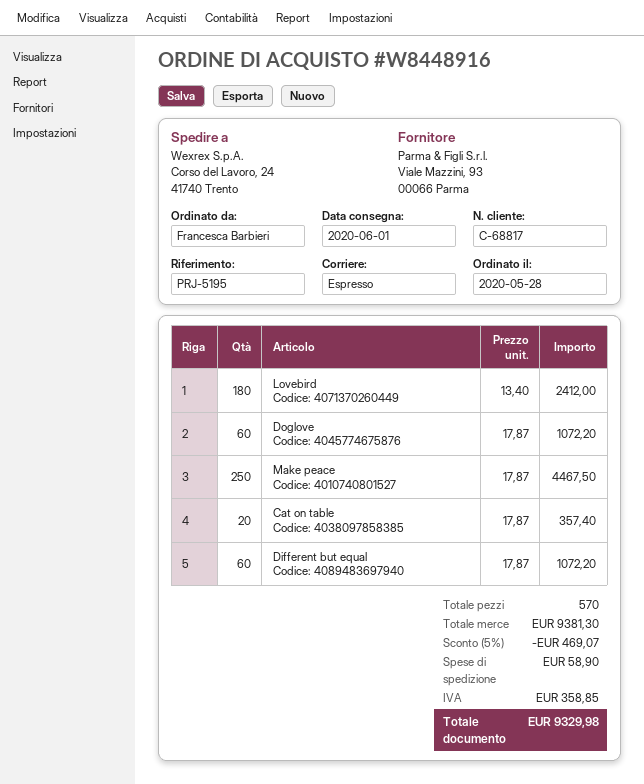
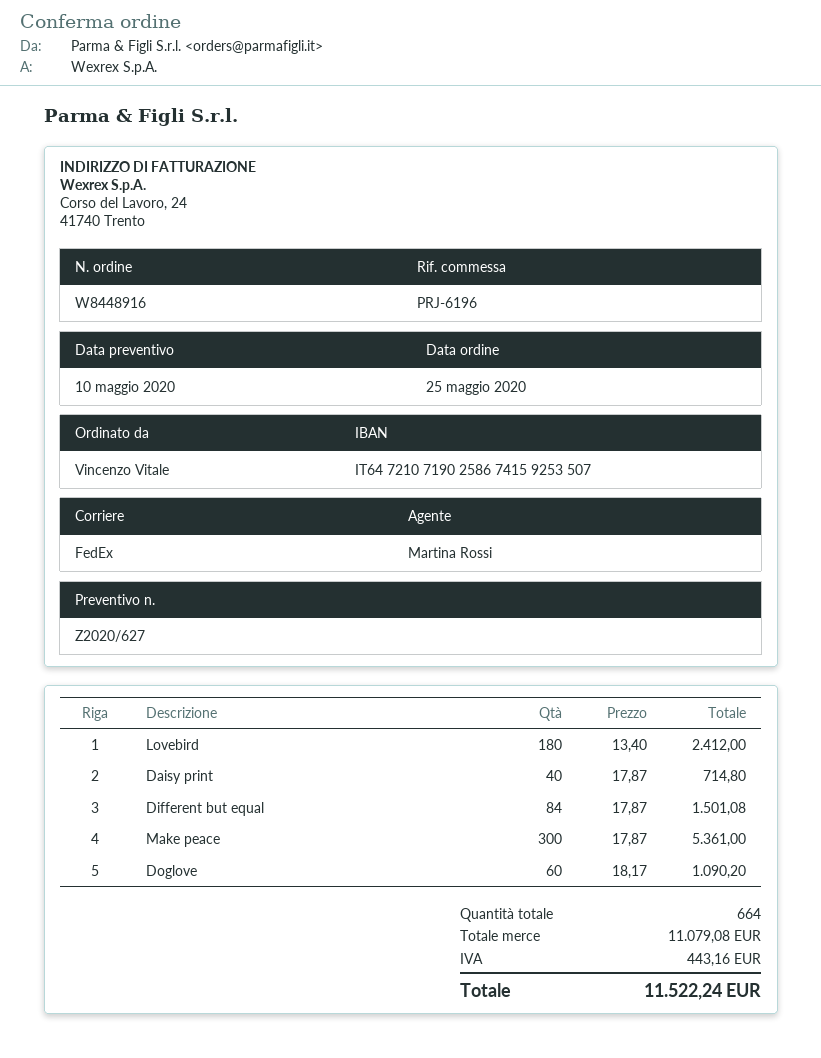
order date: 2020-05-28 -> 2020-05-25
reference: PRJ-5195 -> PRJ-6196
ordered by: Francesca Barbieri -> Vincenzo Vitale
shipping method: express -> FedEx
Doglove: 60 x 17.87 = 1072.20 -> 60 x 18.17 = 1090.20
Make peace: 250 x 17.87 = 4467.50 -> 300 x 17.87 = 5361.00
Cat on table: 20 x 17.87 = 357.40 -> none
Different but equal: 60 x 17.87 = 1072.20 -> 84 x 17.87 = 1501.08
Daisy print: none -> 40 x 17.87 = 714.80
total quantity: 570 -> 664
subtotal: 9381.30 -> 11079.08
discount: 5% = 469.07 -> none
shipping: 58.90 -> none
tax: 358.85 -> 443.16
total: 9329.98 -> 11522.24

